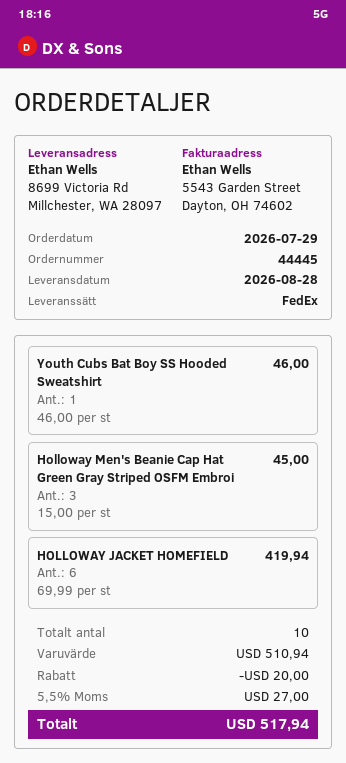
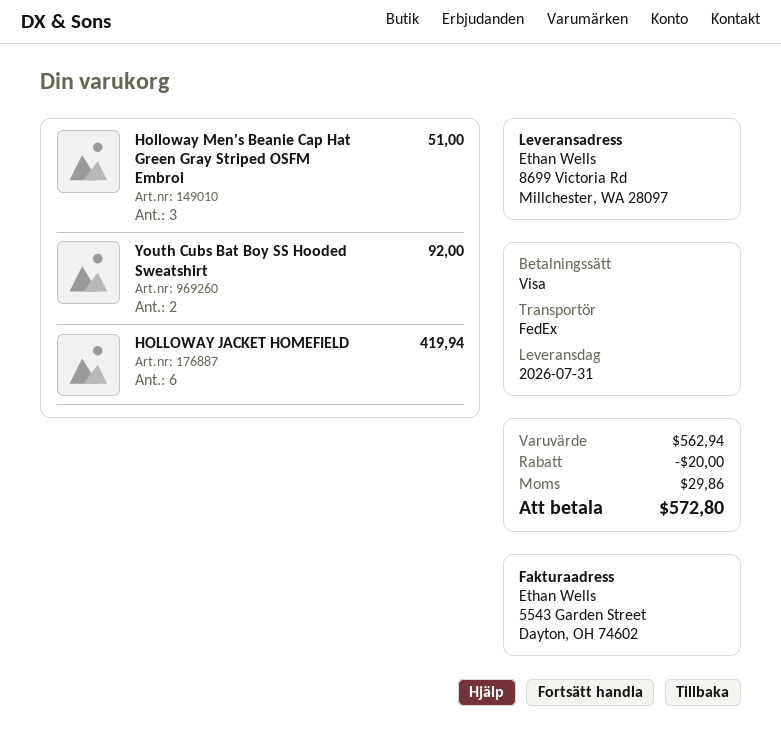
delivery date: 2026-08-28 -> 2026-07-31
Youth Cubs Bat Boy SS Hooded Sweatshirt: 1 for 46.00 -> 2 for 92.00
Holloway Men's Beanie Cap Hat Green Gray Striped OSFM Embroi: 3 for 45.00 -> 3 for 51.00
subtotal: 510.94 -> 562.94
tax: 27.00 -> 29.86
total: 517.94 -> 572.80

